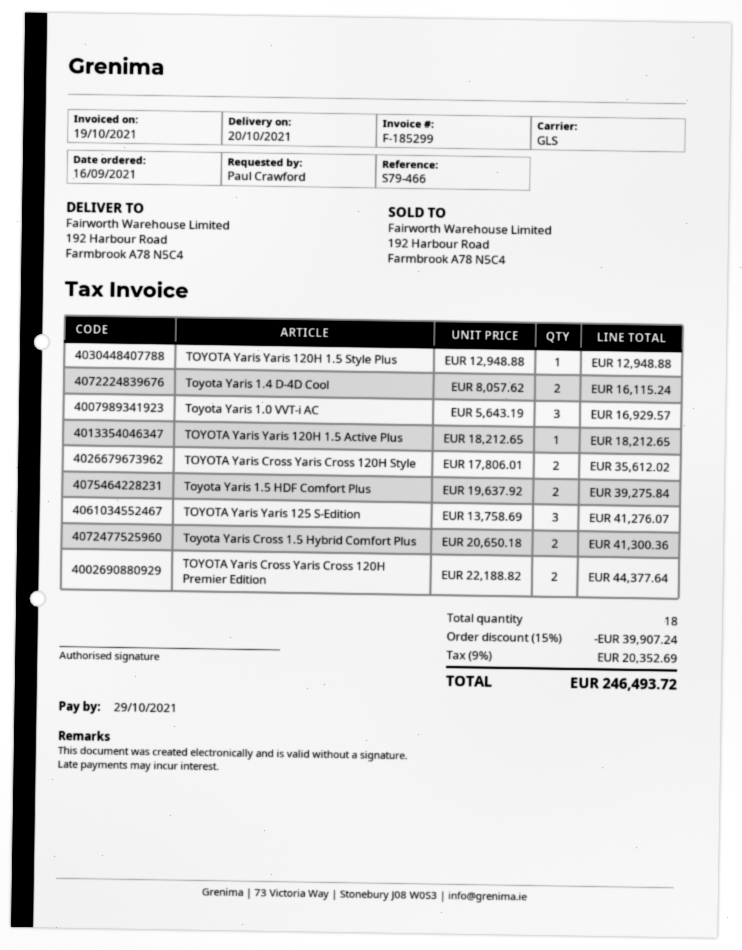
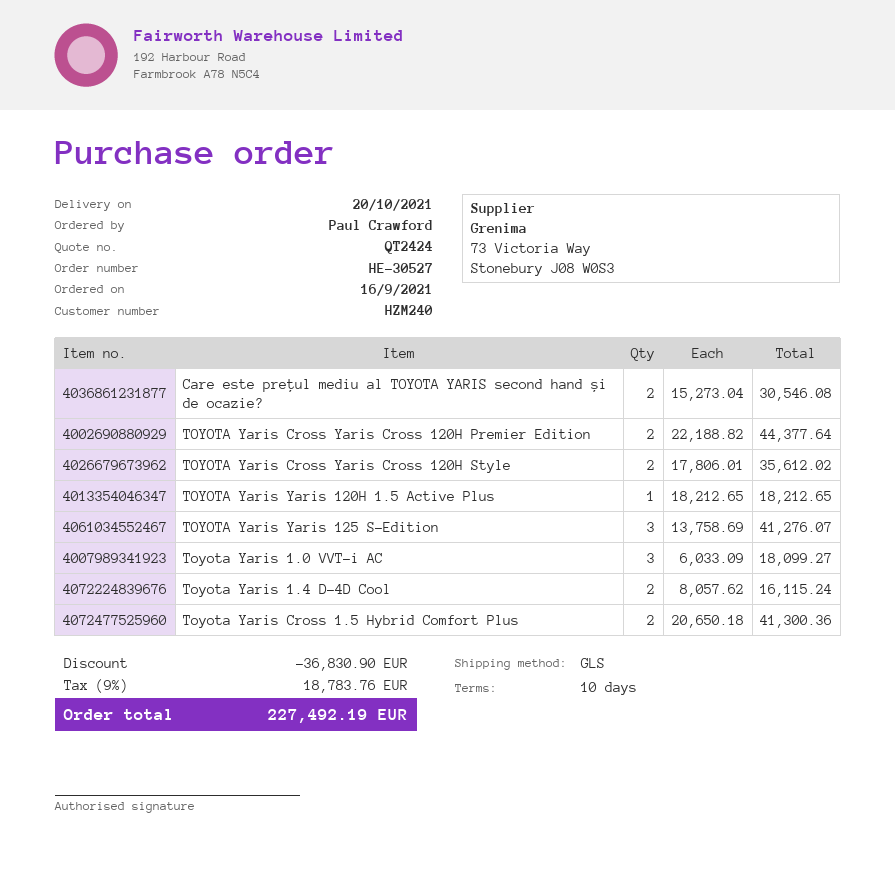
TOYOTA Yaris Yaris 120H 1.5 Style Plus: 1 x 12948.88 = 12948.88 -> none
Toyota Yaris 1.0 VVT-i AC: 3 x 5643.19 = 16929.57 -> 3 x 6033.09 = 18099.27
Toyota Yaris 1.5 HDF Comfort Plus: 2 x 19637.92 = 39275.84 -> none
Care este prețul mediu al TOYOTA YARIS second hand și de ocazie?: none -> 2 x 15273.04 = 30546.08
discount: 39907.24 -> 36830.90
tax: 9% = 20352.69 -> 9% = 18783.76
total: 246493.72 -> 227492.19

